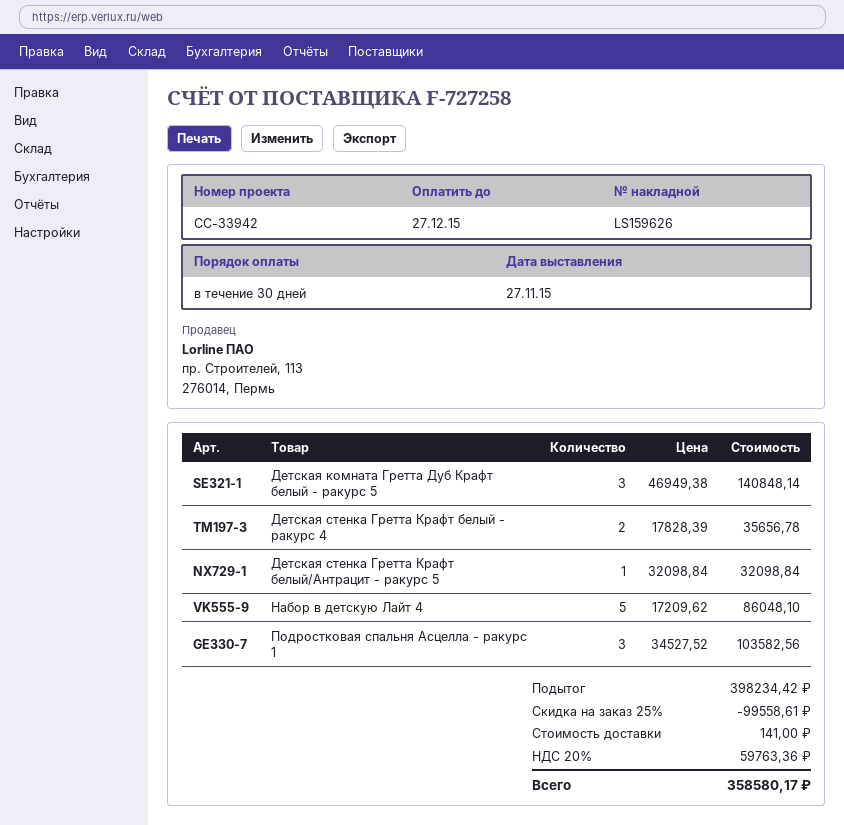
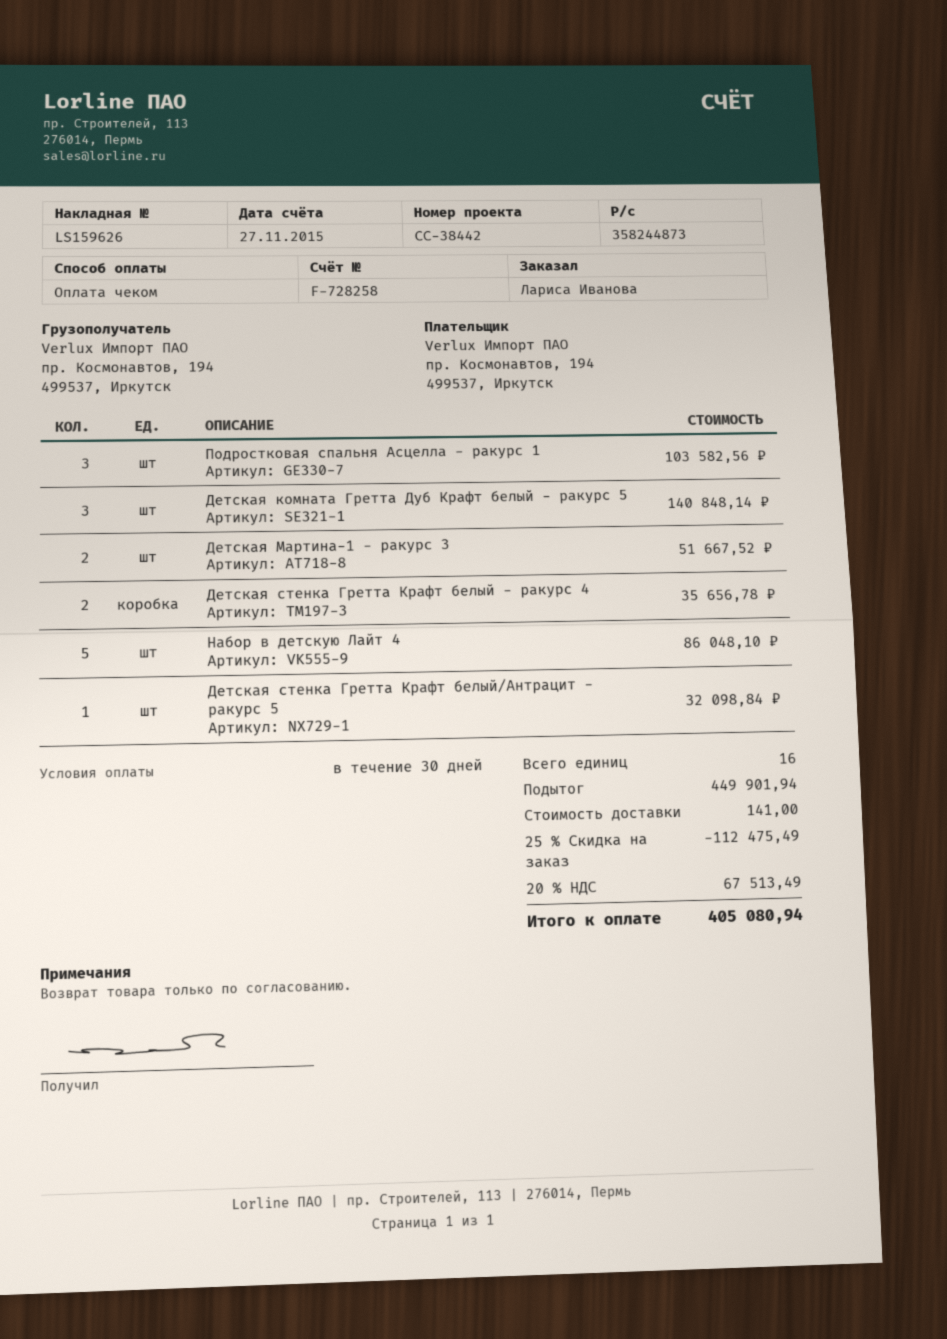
invoice number: F-727258 -> F-728258
reference: CC-33942 -> CC-38442
Детская Мартина-1 - ракурс 3: none -> 2 for 51667.52
subtotal: 398234.42 -> 449901.94
discount: 25% = 99558.61 -> 25% = 112475.49
tax: 20% = 59763.36 -> 20% = 67513.49
total: 358580.17 -> 405080.94

